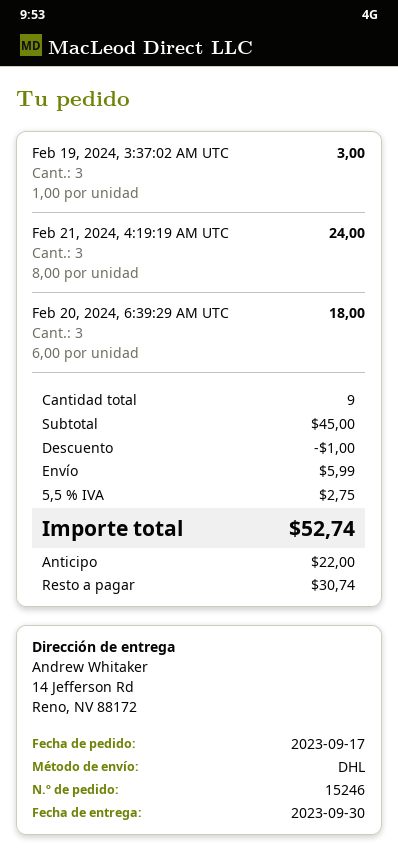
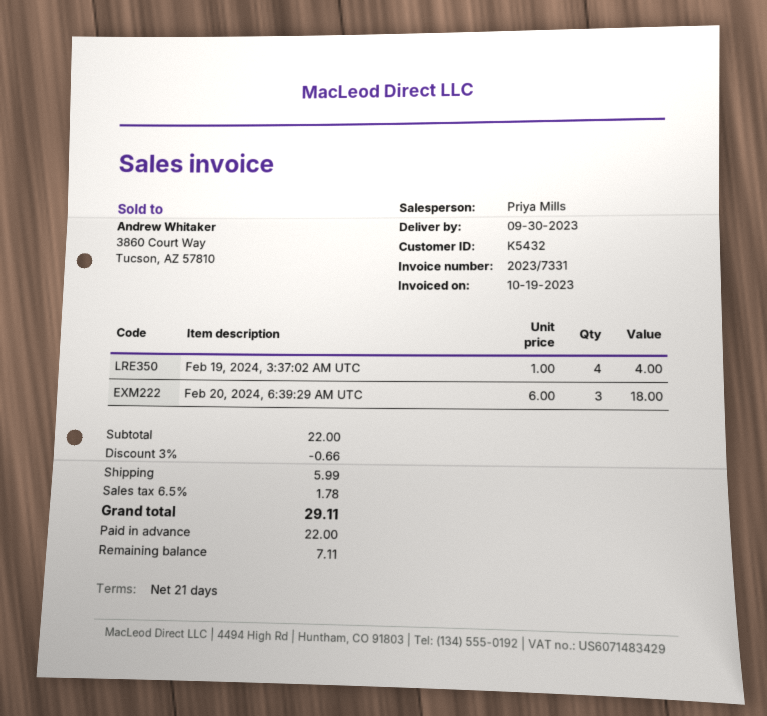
Feb 19, 2024, 3:37:02 AM UTC: 3 x 1.00 = 3.00 -> 4 x 1.00 = 4.00
Feb 21, 2024, 4:19:19 AM UTC: 3 x 8.00 = 24.00 -> none
subtotal: 45.00 -> 22.00
discount: 1.00 -> 0.66
tax: 5.5% = 2.75 -> 6.5% = 1.78
total: 52.74 -> 29.11
balance: 30.74 -> 7.11

